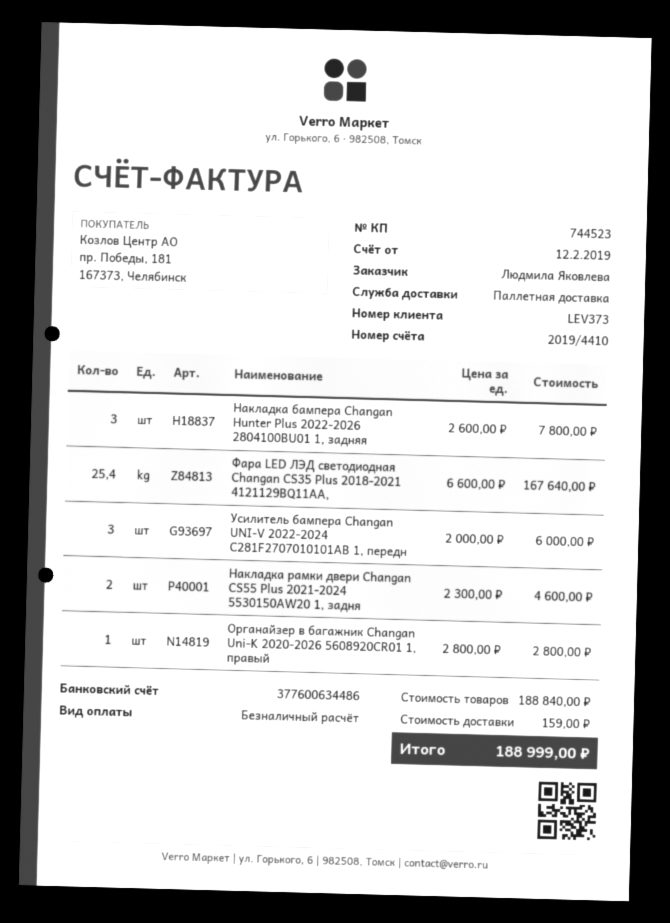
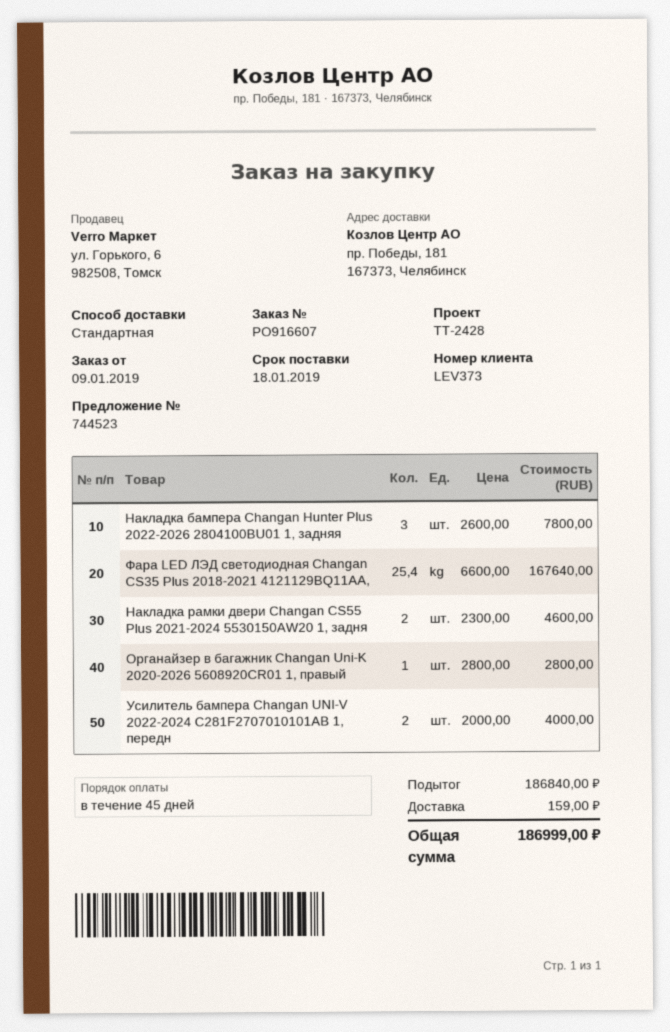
shipping method: pallet freight -> standard
Усилитель бампера Changan UNI-V 2022-2024 C281F2707010101AB 1, передн: 3 x 2000.00 = 6000.00 -> 2 x 2000.00 = 4000.00
subtotal: 188840.00 -> 186840.00
total: 188999.00 -> 186999.00

